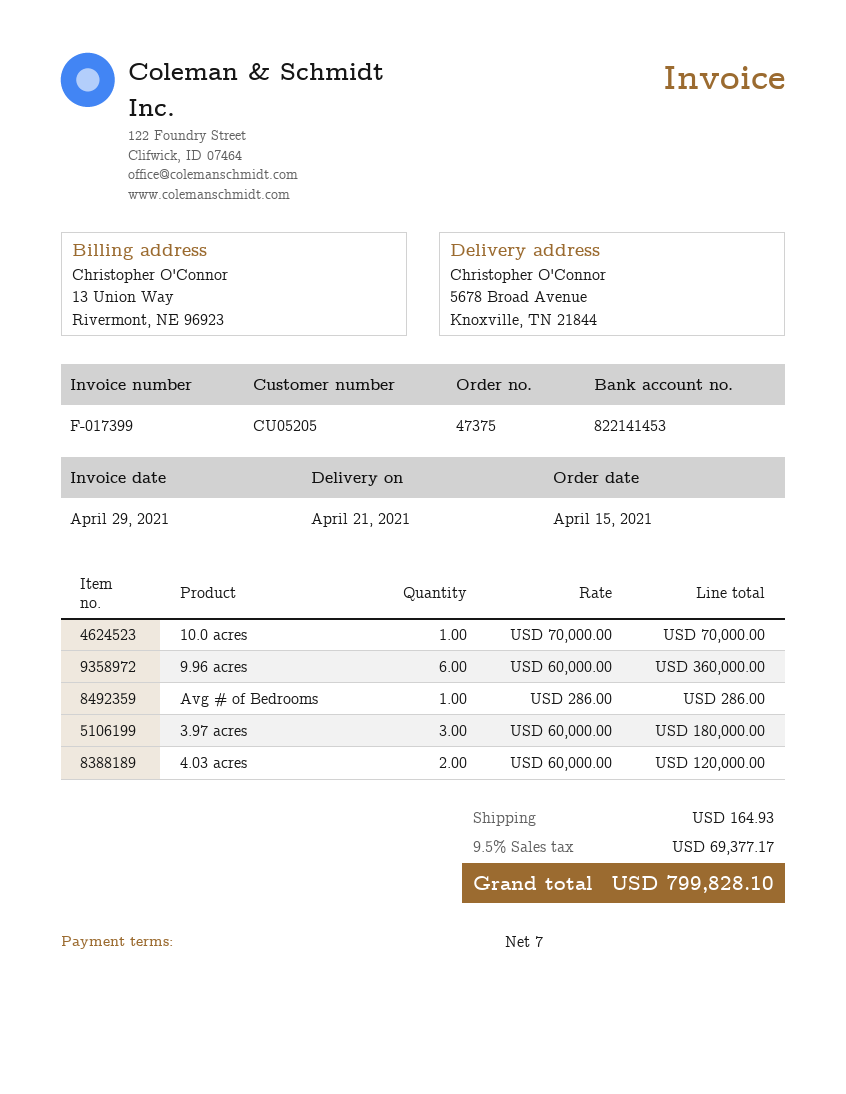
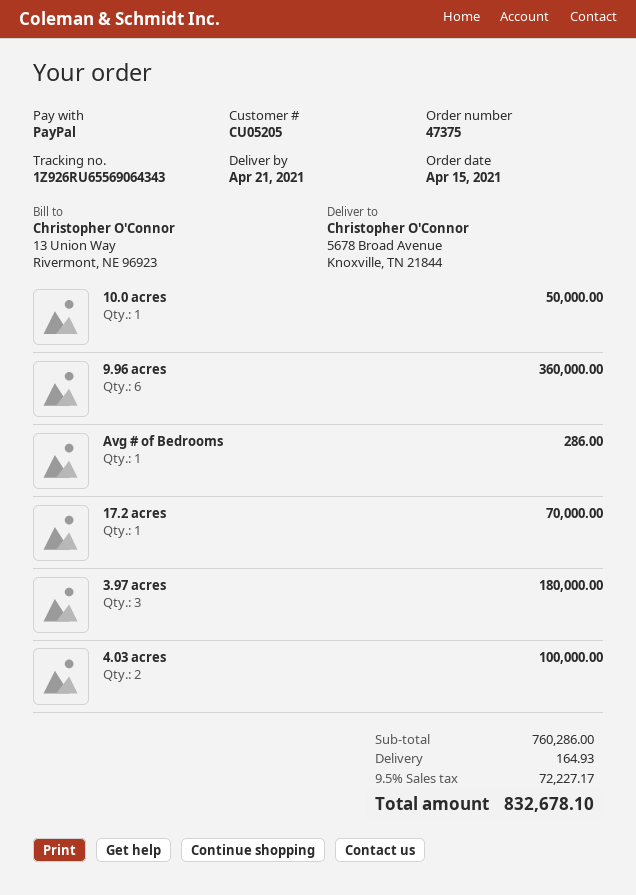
10.0 acres: 1 for 70000.00 -> 1 for 50000.00
4.03 acres: 2 for 120000.00 -> 2 for 100000.00
17.2 acres: none -> 1 for 70000.00
tax: 9.5% = 69377.17 -> 9.5% = 72227.17
total: 799828.10 -> 832678.10

